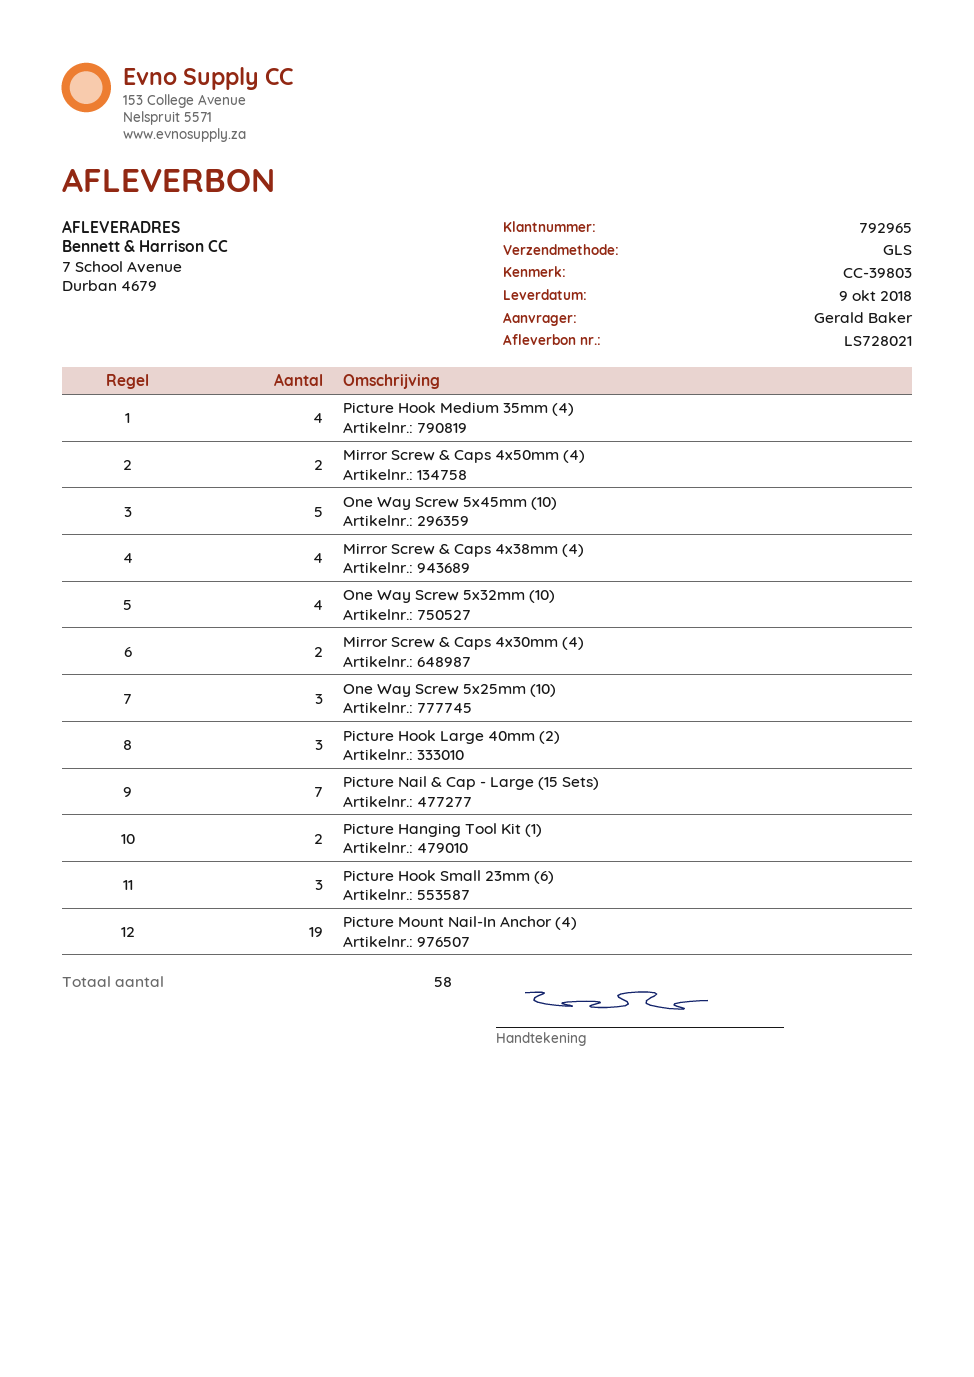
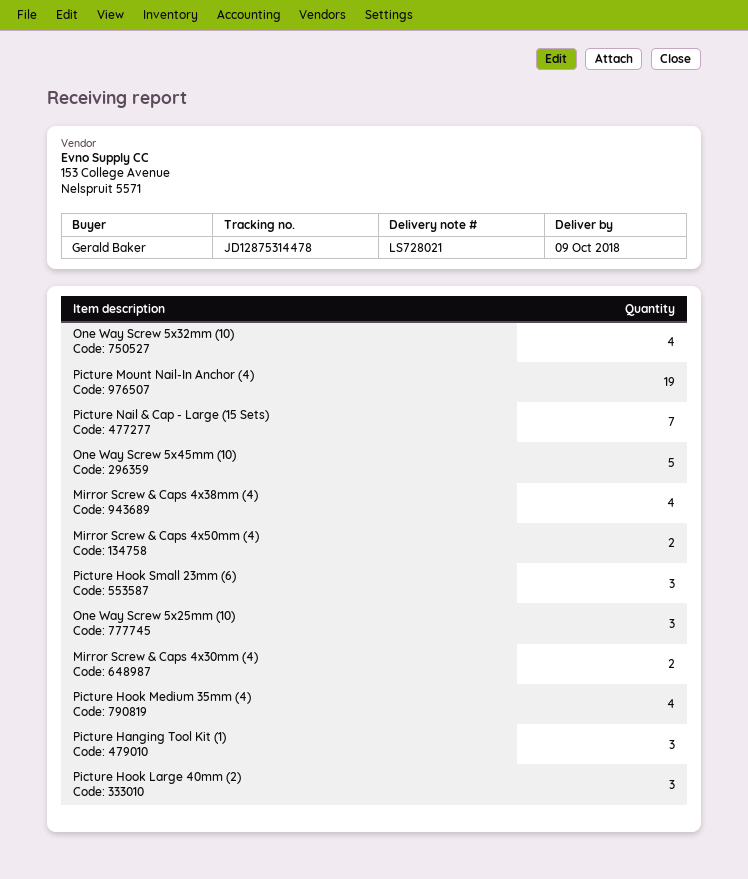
Picture Hanging Tool Kit (1): 2 -> 3

